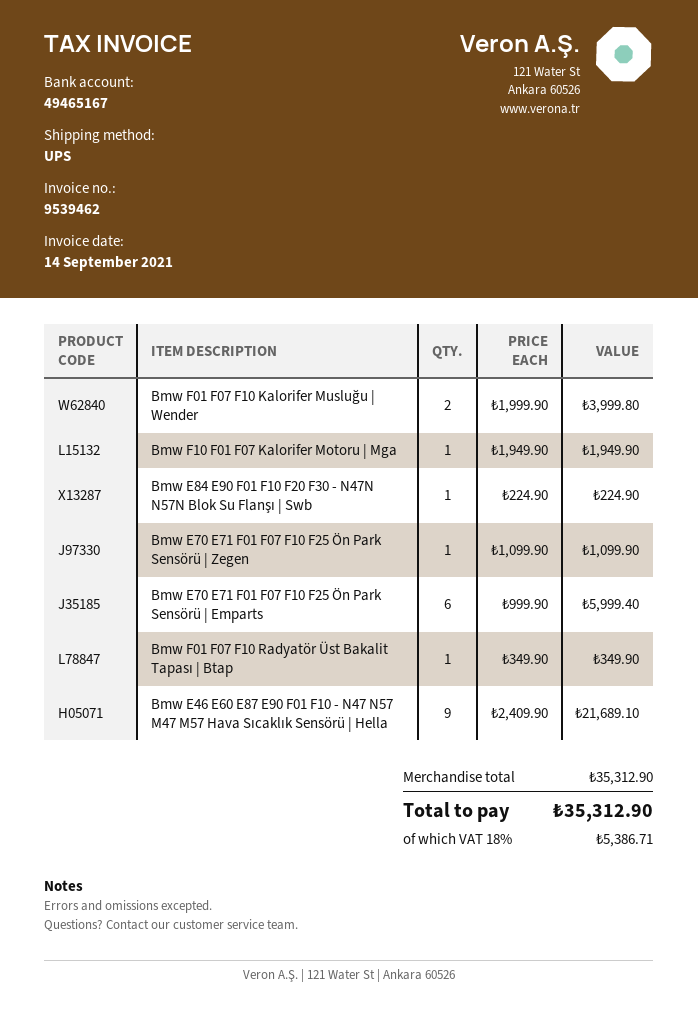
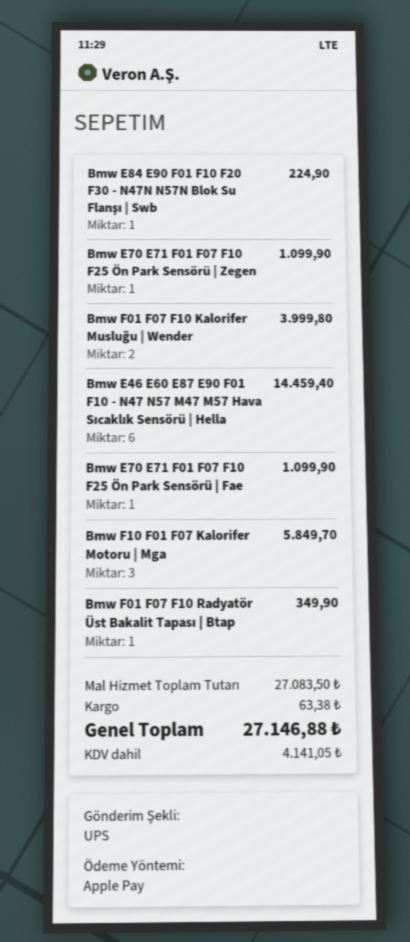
Bmw F10 F01 F07 Kalorifer Motoru | Mga: 1 for 1949.90 -> 3 for 5849.70
Bmw E70 E71 F01 F07 F10 F25 Ön Park Sensörü | Emparts: 6 for 5999.40 -> none
Bmw E46 E60 E87 E90 F01 F10 - N47 N57 M47 M57 Hava Sıcaklık Sensörü | Hella: 9 for 21689.10 -> 6 for 14459.40
Bmw E70 E71 F01 F07 F10 F25 Ön Park Sensörü | Fae: none -> 1 for 1099.90
subtotal: 35312.90 -> 27083.50
shipping: none -> 63.38
tax: 5386.71 -> 4141.05
total: 35312.90 -> 27146.88

